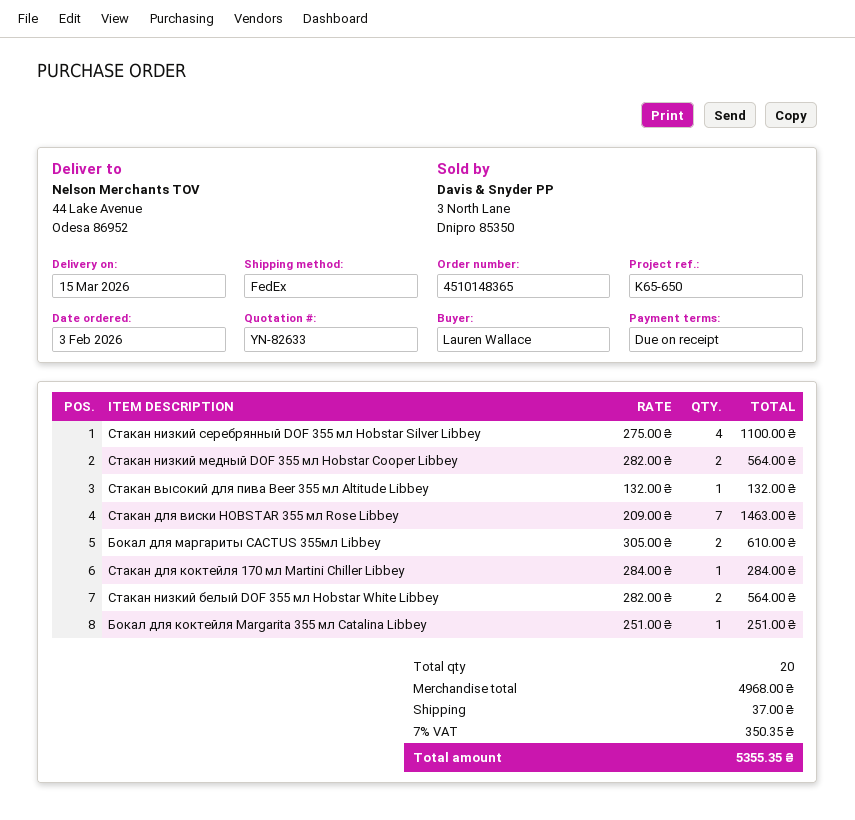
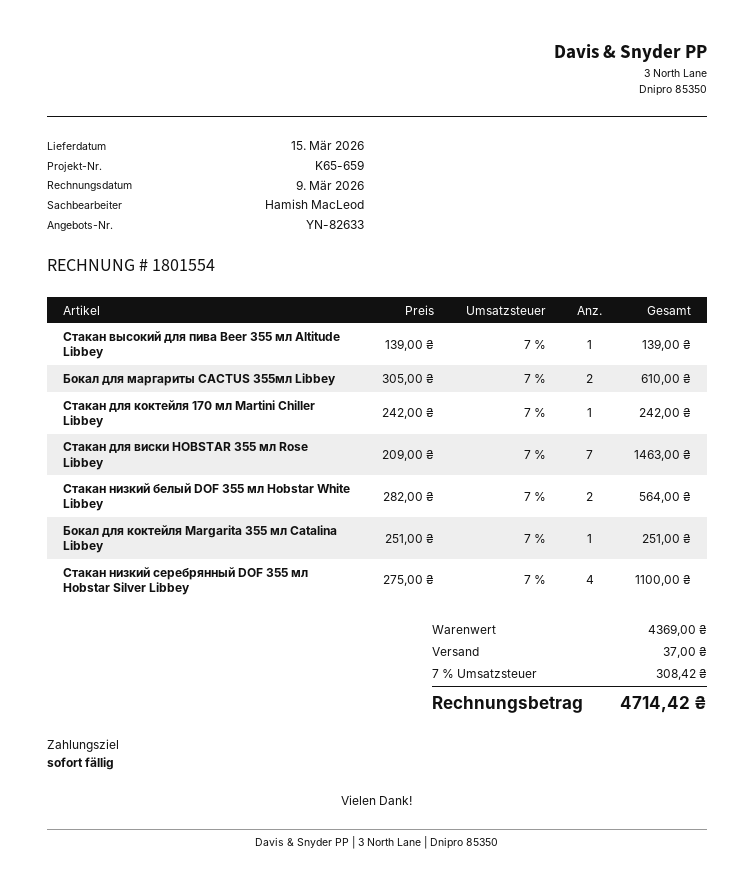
reference: K65-650 -> K65-659
Стакан низкий медный DOF 355 мл Hobstar Cooper Libbey: 2 x 282.00 = 564.00 -> none
Стакан высокий для пива Beer 355 мл Altitude Libbey: 1 x 132.00 = 132.00 -> 1 x 139.00 = 139.00
Стакан для коктейля 170 мл Martini Chiller Libbey: 1 x 284.00 = 284.00 -> 1 x 242.00 = 242.00
subtotal: 4968.00 -> 4369.00
tax: 7% = 350.35 -> 7% = 308.42
total: 5355.35 -> 4714.42

